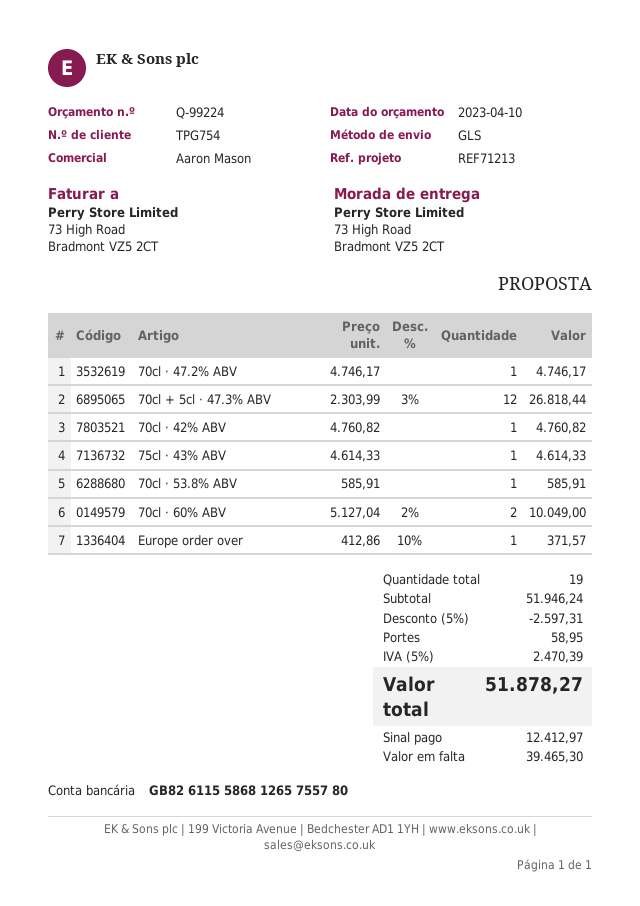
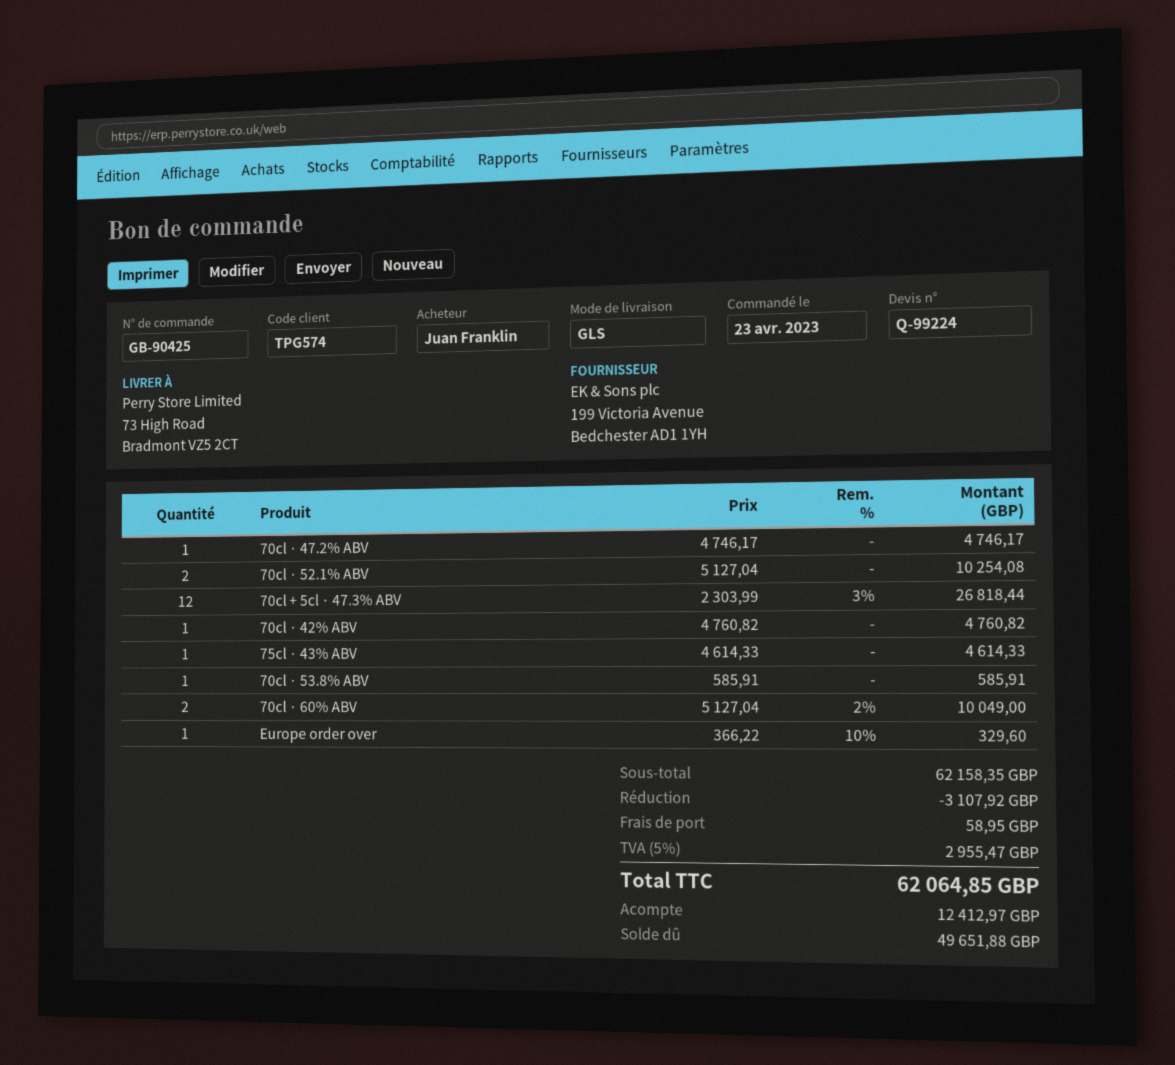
customer number: TPG754 -> TPG574
Europe order over: 1 x 412.86 - 10% = 371.57 -> 1 x 366.22 - 10% = 329.60
70cl · 52.1% ABV: none -> 2 x 5127.04 = 10254.08
subtotal: 51946.24 -> 62158.35
discount: 2597.31 -> 3107.92
tax: 5% = 2470.39 -> 5% = 2955.47
total: 51878.27 -> 62064.85
balance: 39465.30 -> 49651.88

